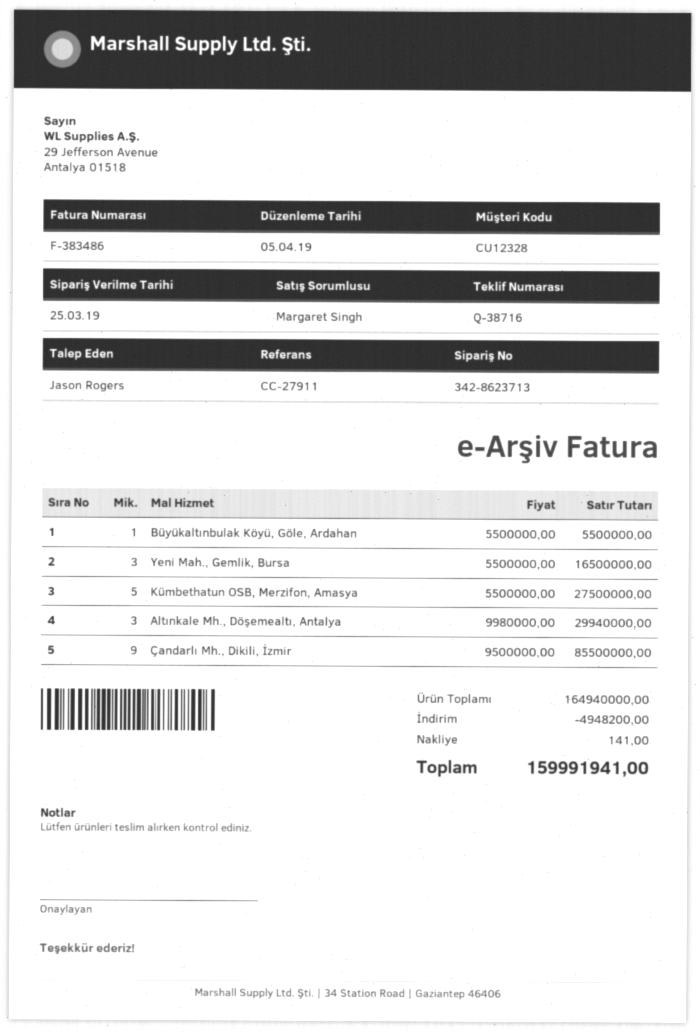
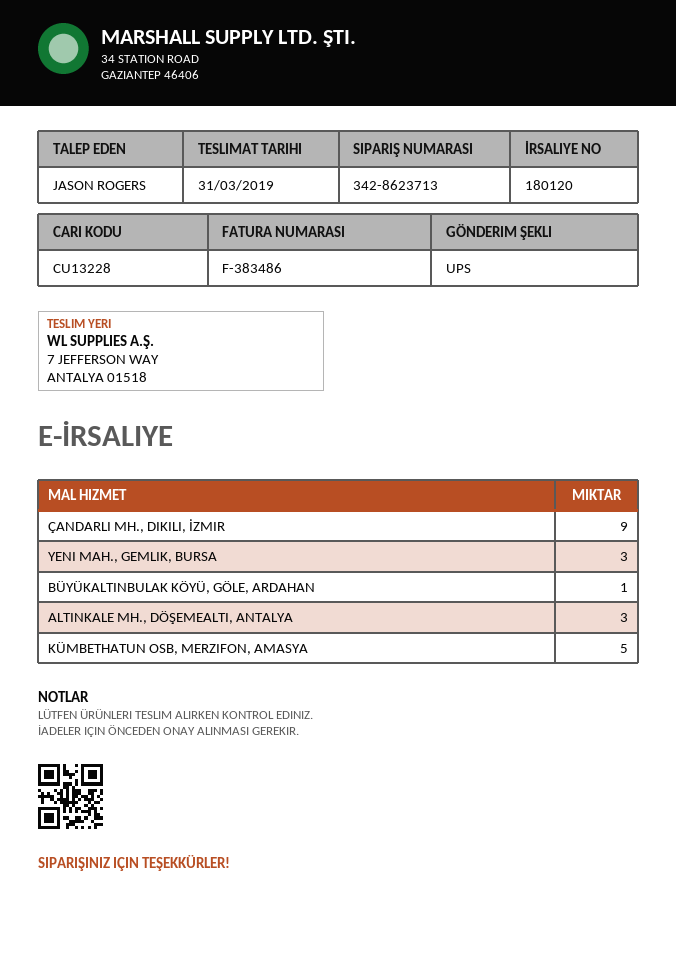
customer number: CU12328 -> CU13228

